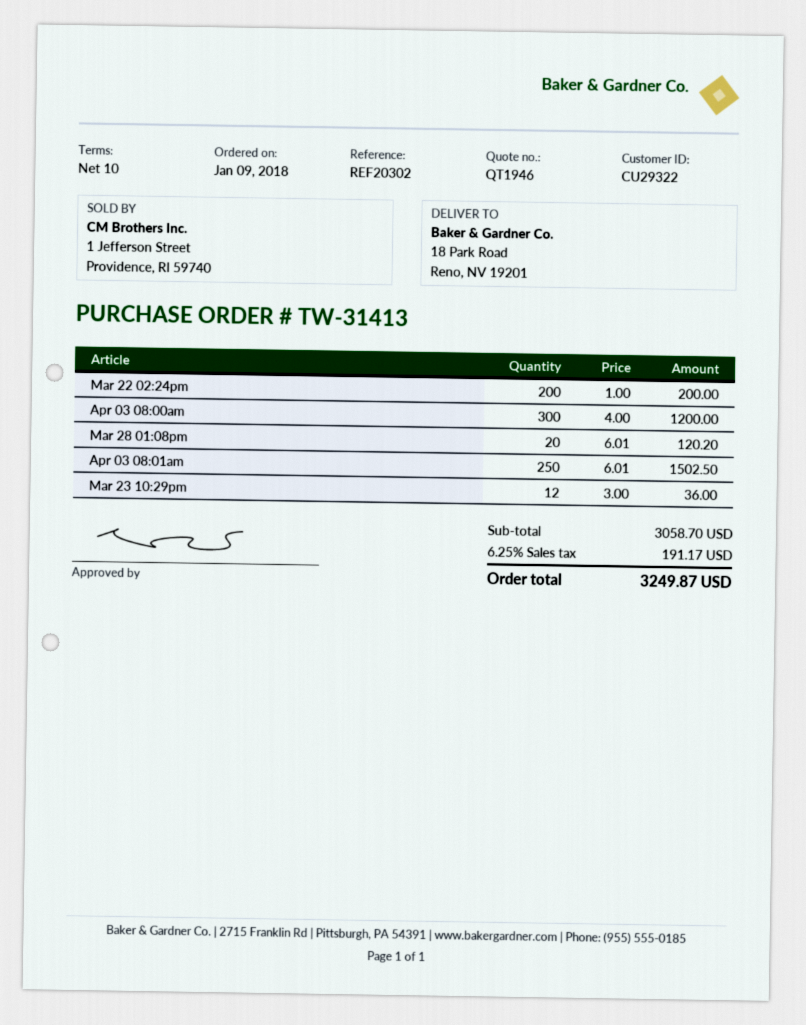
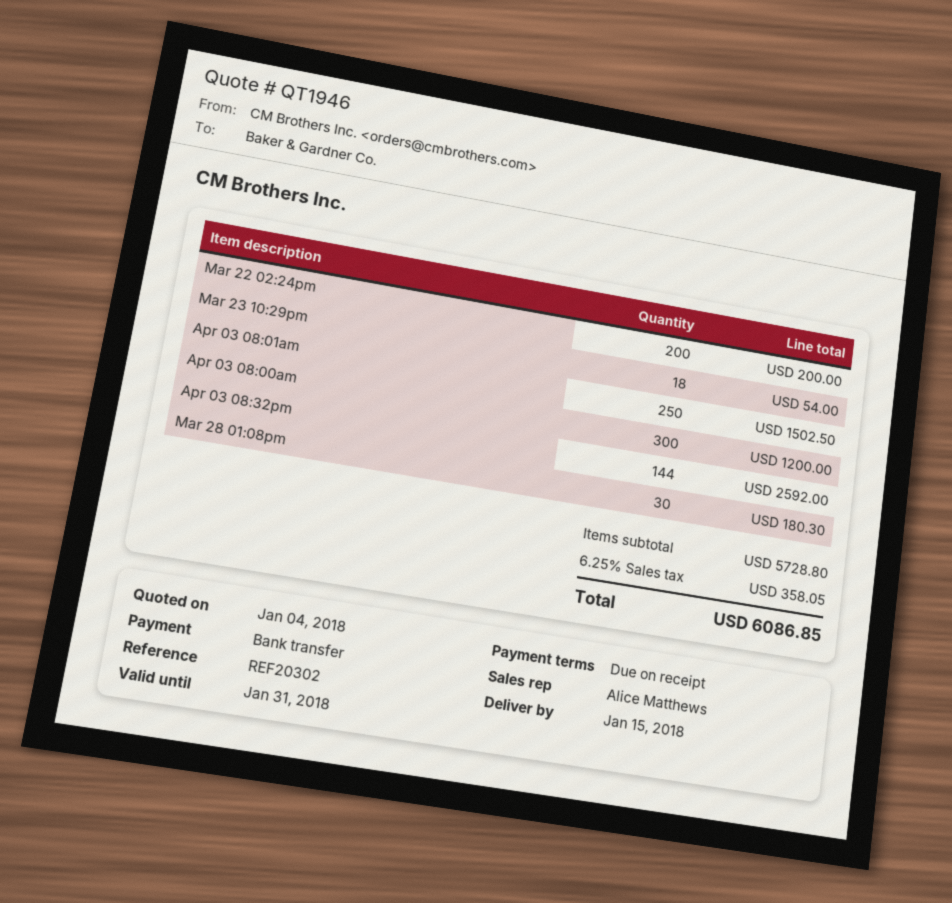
payment terms: 10 days -> on receipt
Mar 28 01:08pm: 20 for 120.20 -> 30 for 180.30
Mar 23 10:29pm: 12 for 36.00 -> 18 for 54.00
Apr 03 08:32pm: none -> 144 for 2592.00
subtotal: 3058.70 -> 5728.80
tax: 6.25% = 191.17 -> 6.25% = 358.05
total: 3249.87 -> 6086.85

